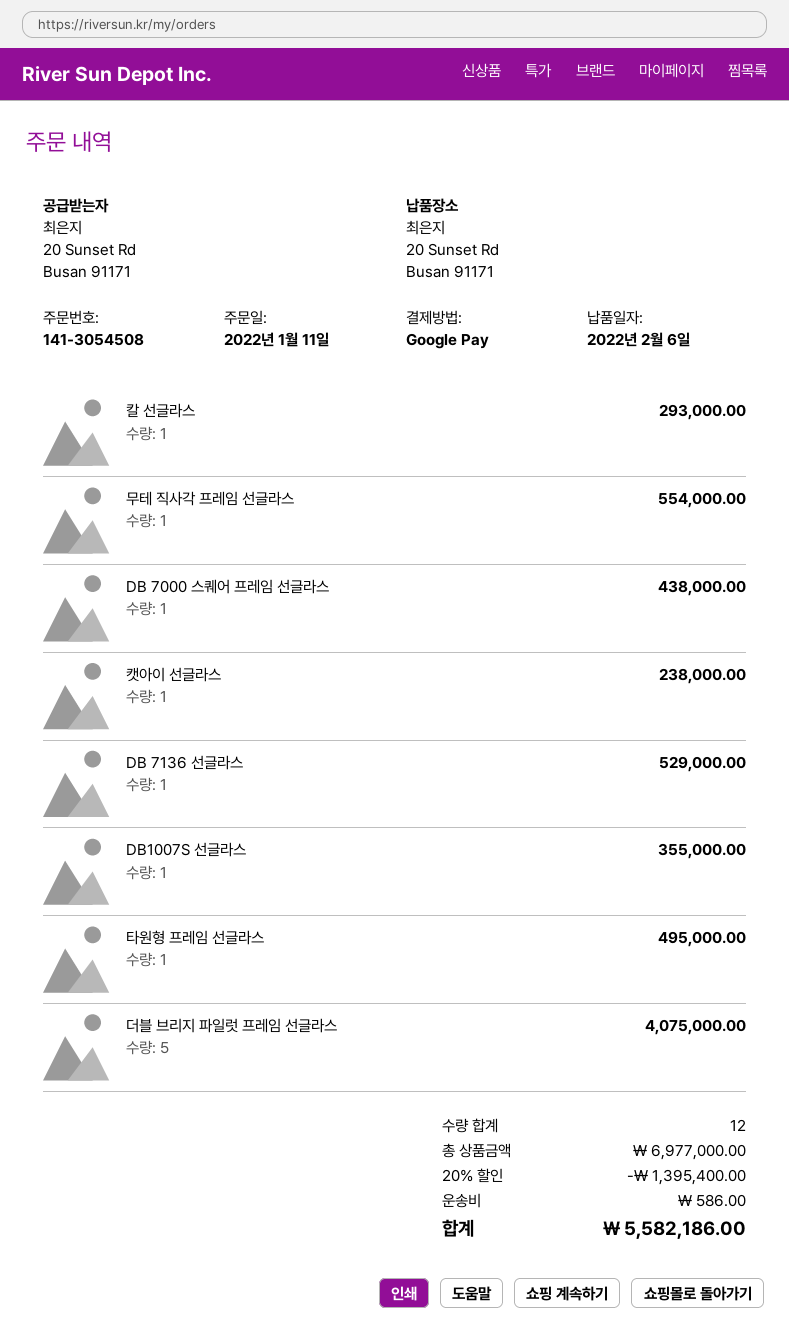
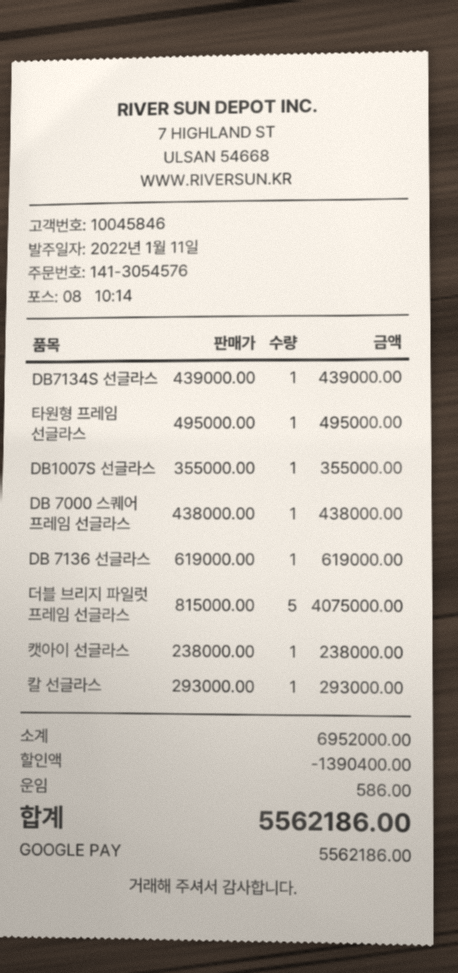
order number: 141-3054508 -> 141-3054576
무테 직사각 프레임 선글라스: 1 for 554000.00 -> none
DB 7136 선글라스: 1 for 529000.00 -> 1 for 619000.00
DB7134S 선글라스: none -> 1 for 439000.00
subtotal: 6977000.00 -> 6952000.00
discount: 1395400.00 -> 1390400.00
total: 5582186.00 -> 5562186.00

